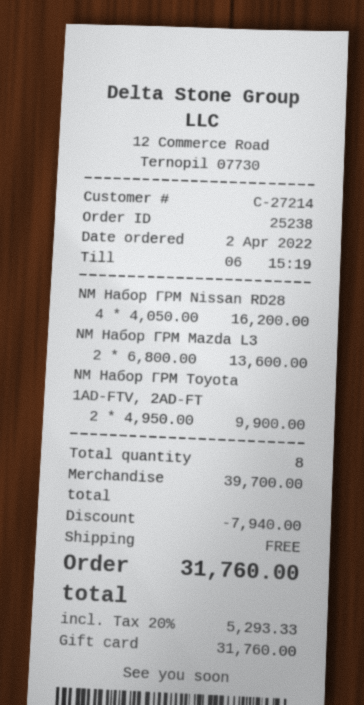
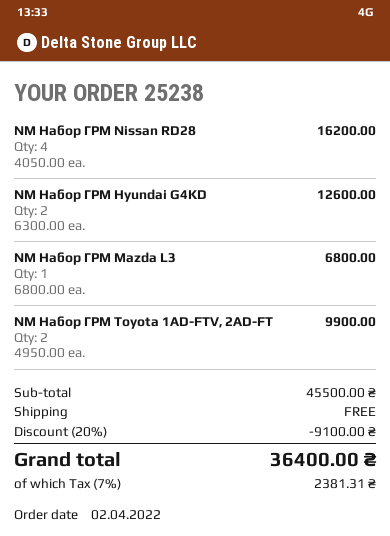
NM Набор ГРМ Mazda L3: 2 x 6800.00 = 13600.00 -> 1 x 6800.00 = 6800.00
NM Набор ГРМ Hyundai G4KD: none -> 2 x 6300.00 = 12600.00
subtotal: 39700.00 -> 45500.00
discount: 7940.00 -> 9100.00
tax: 20% = 5293.33 -> 7% = 2381.31
total: 31760.00 -> 36400.00

